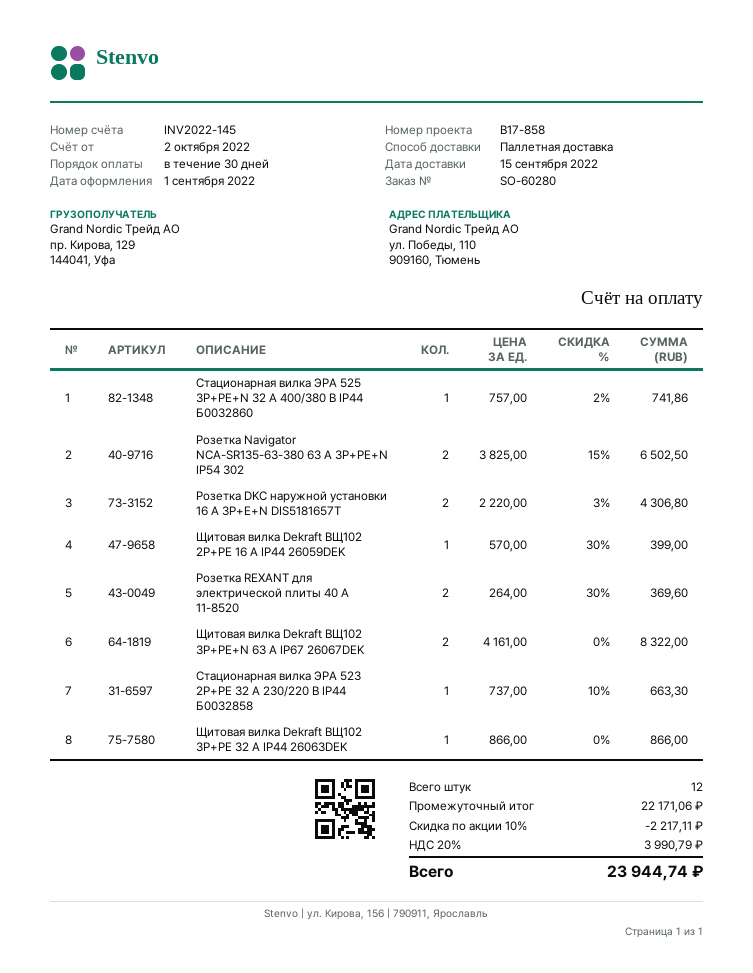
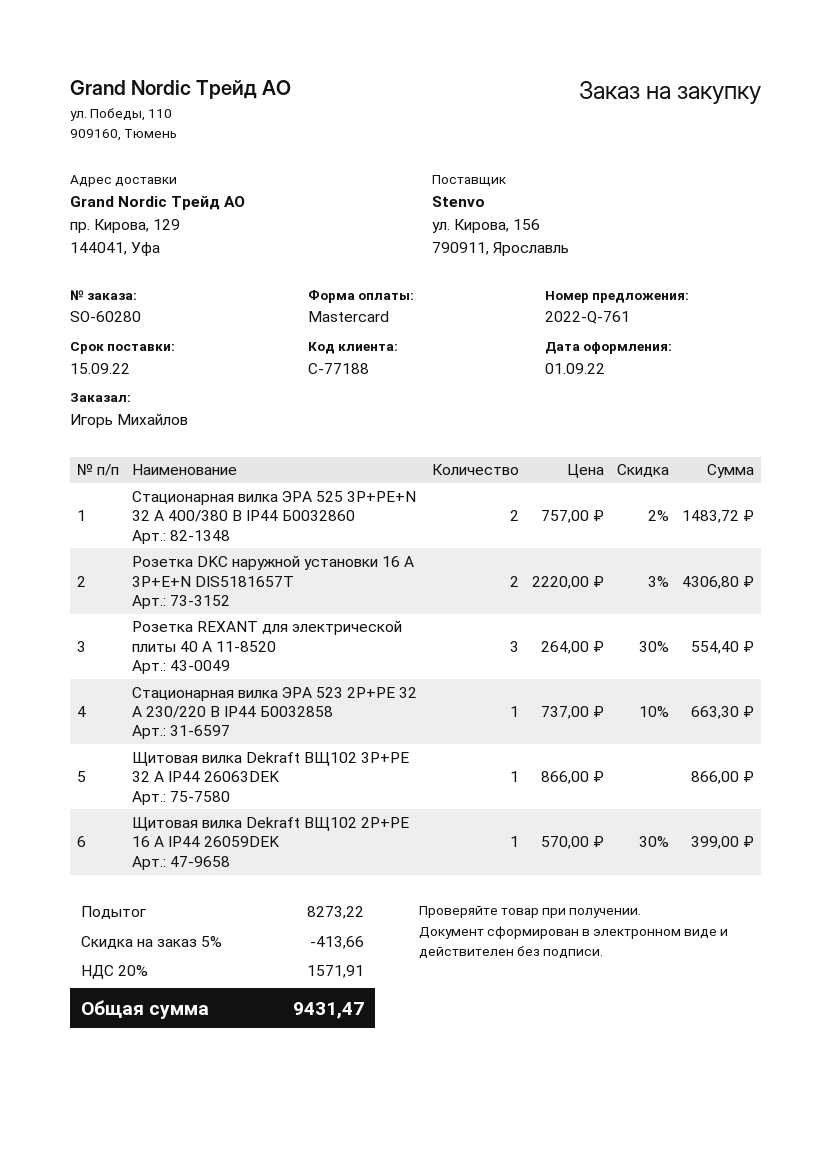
Стационарная вилка ЭРА 525 3Р+РЕ+N 32 А 400/380 В IP44 Б0032860: 1 x 757.00 - 2% = 741.86 -> 2 x 757.00 - 2% = 1483.72
Розетка Navigator NCA-SR135-63-380 63 А 3P+PE+N IP54 302: 2 x 3825.00 - 15% = 6502.50 -> none
Розетка REXANT для электрической плиты 40 А 11-8520: 2 x 264.00 - 30% = 369.60 -> 3 x 264.00 - 30% = 554.40
Щитовая вилка Dekraft ВЩ102 3Р+РЕ+N 63 А IP67 26067DEK: 2 x 4161.00 = 8322.00 -> none
subtotal: 22171.06 -> 8273.22
discount: 10% = 2217.11 -> 5% = 413.66
tax: 20% = 3990.79 -> 20% = 1571.91
total: 23944.74 -> 9431.47

